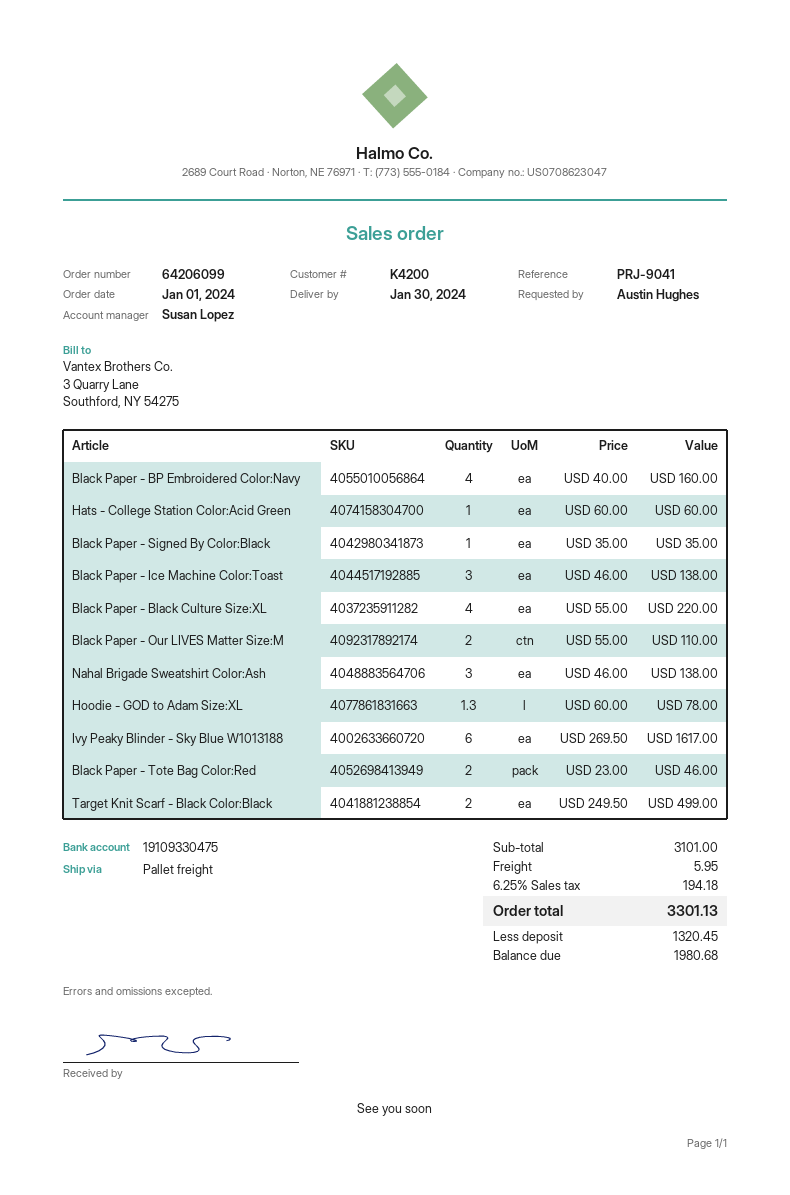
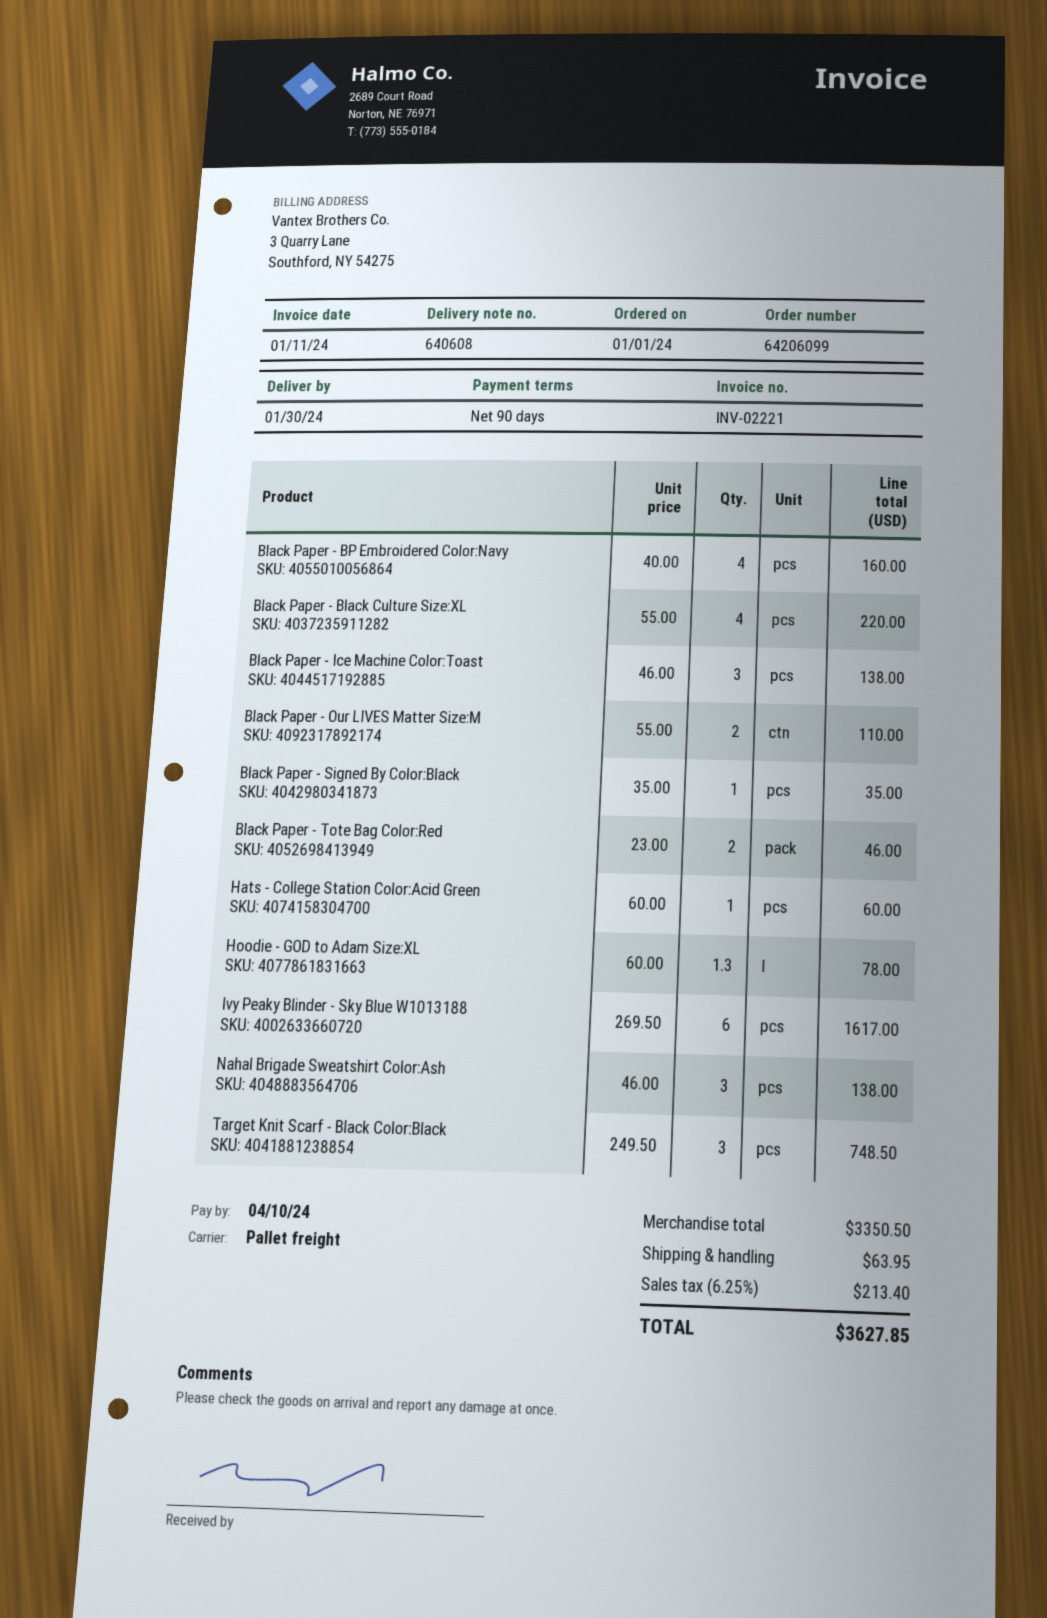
Target Knit Scarf - Black Color:Black: 2 x 249.50 = 499.00 -> 3 x 249.50 = 748.50
subtotal: 3101.00 -> 3350.50
shipping: 5.95 -> 63.95
tax: 6.25% = 194.18 -> 6.25% = 213.40
total: 3301.13 -> 3627.85

